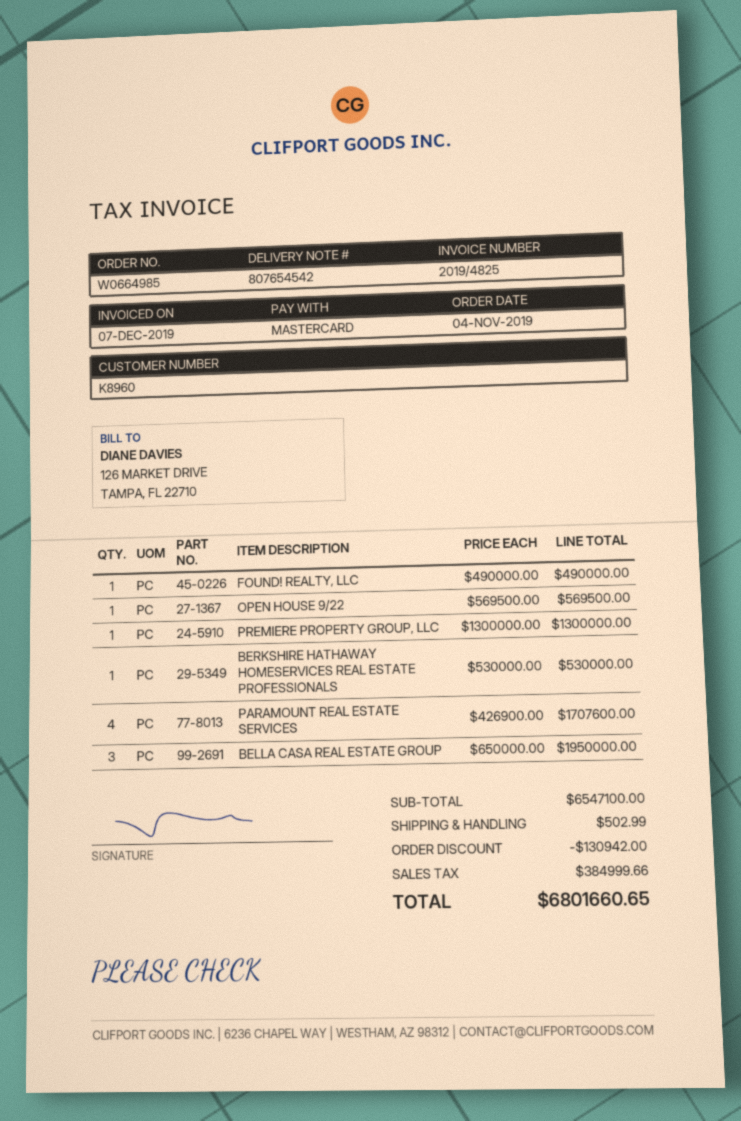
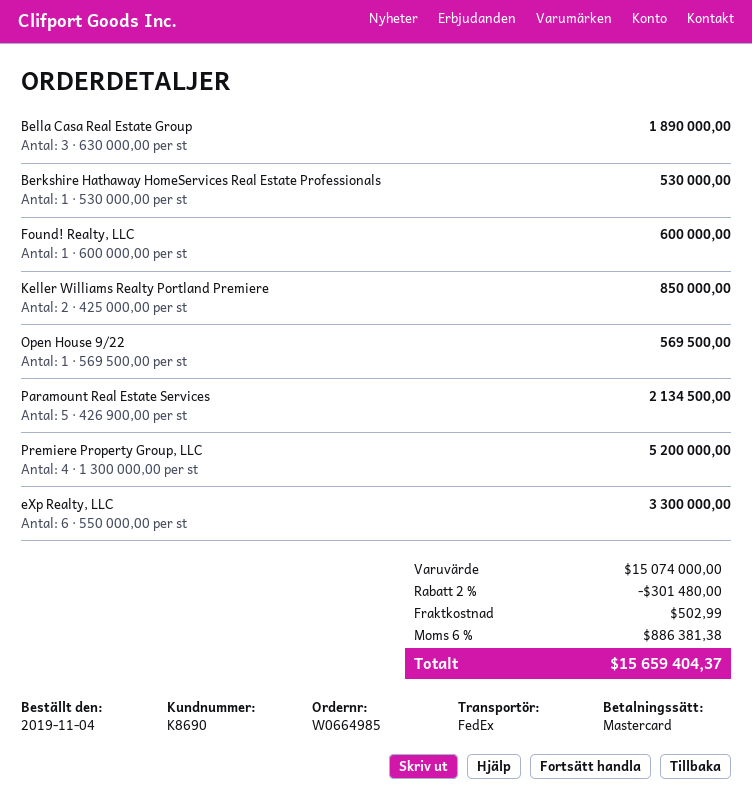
customer number: K8960 -> K8690
FOUND! REALTY, LLC: 1 x 490000.00 = 490000.00 -> 1 x 600000.00 = 600000.00
PREMIERE PROPERTY GROUP, LLC: 1 x 1300000.00 = 1300000.00 -> 4 x 1300000.00 = 5200000.00
PARAMOUNT REAL ESTATE SERVICES: 4 x 426900.00 = 1707600.00 -> 5 x 426900.00 = 2134500.00
BELLA CASA REAL ESTATE GROUP: 3 x 650000.00 = 1950000.00 -> 3 x 630000.00 = 1890000.00
Keller Williams Realty Portland Premiere: none -> 2 x 425000.00 = 850000.00
eXp Realty, LLC: none -> 6 x 550000.00 = 3300000.00
subtotal: 6547100.00 -> 15074000.00
discount: 130942.00 -> 301480.00
tax: 384999.66 -> 886381.38
total: 6801660.65 -> 15659404.37

